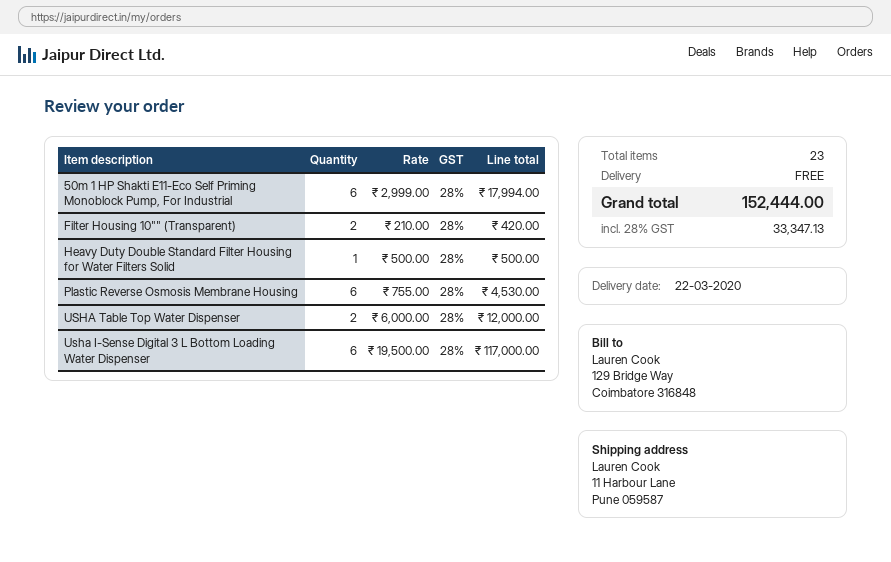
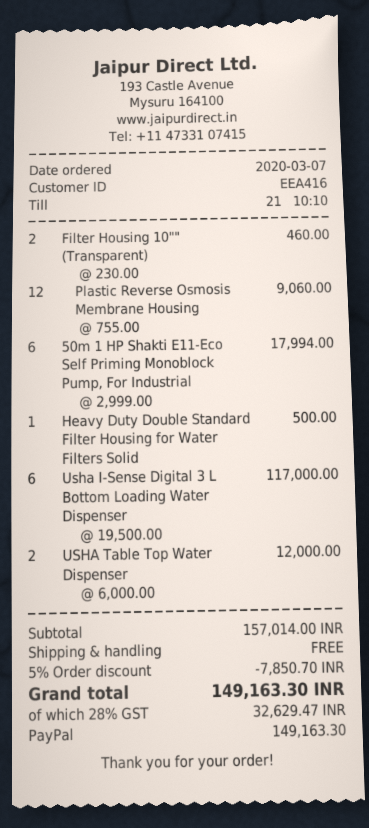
Filter Housing 10"" (Transparent): 2 x 210.00 = 420.00 -> 2 x 230.00 = 460.00
Plastic Reverse Osmosis Membrane Housing: 6 x 755.00 = 4530.00 -> 12 x 755.00 = 9060.00
discount: none -> 5% = 7850.70
tax: 28% = 33347.13 -> 28% = 32629.47
total: 152444.00 -> 149163.30

